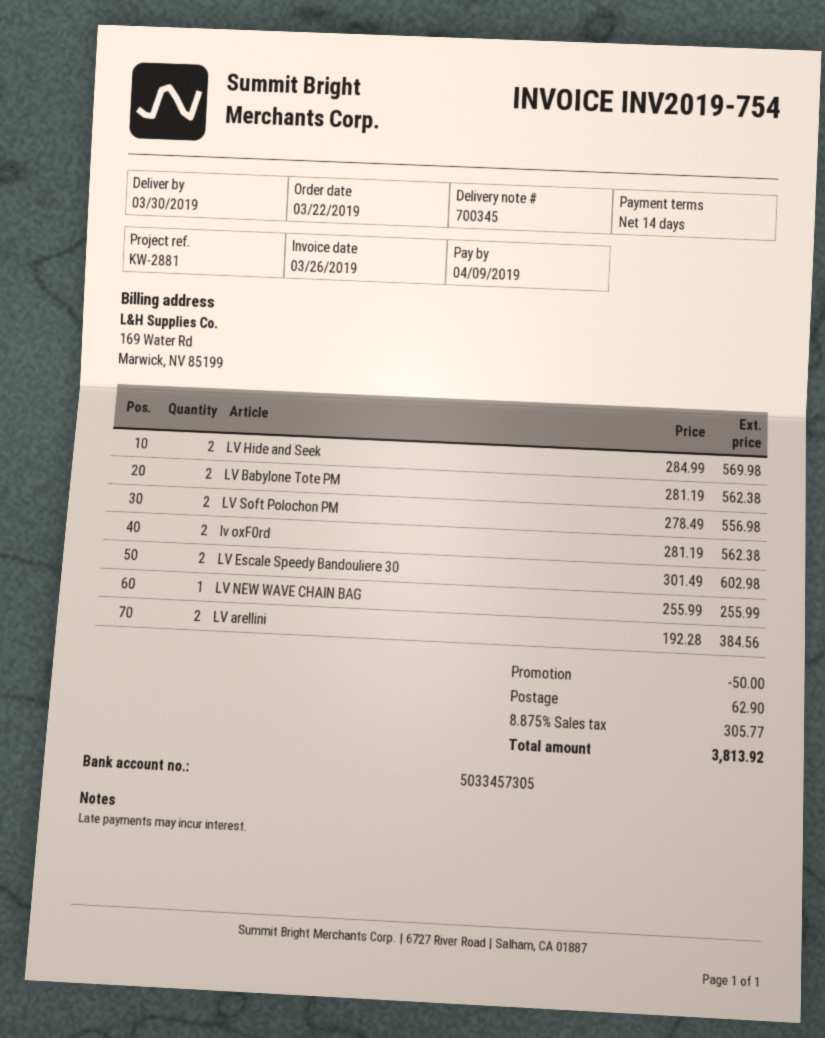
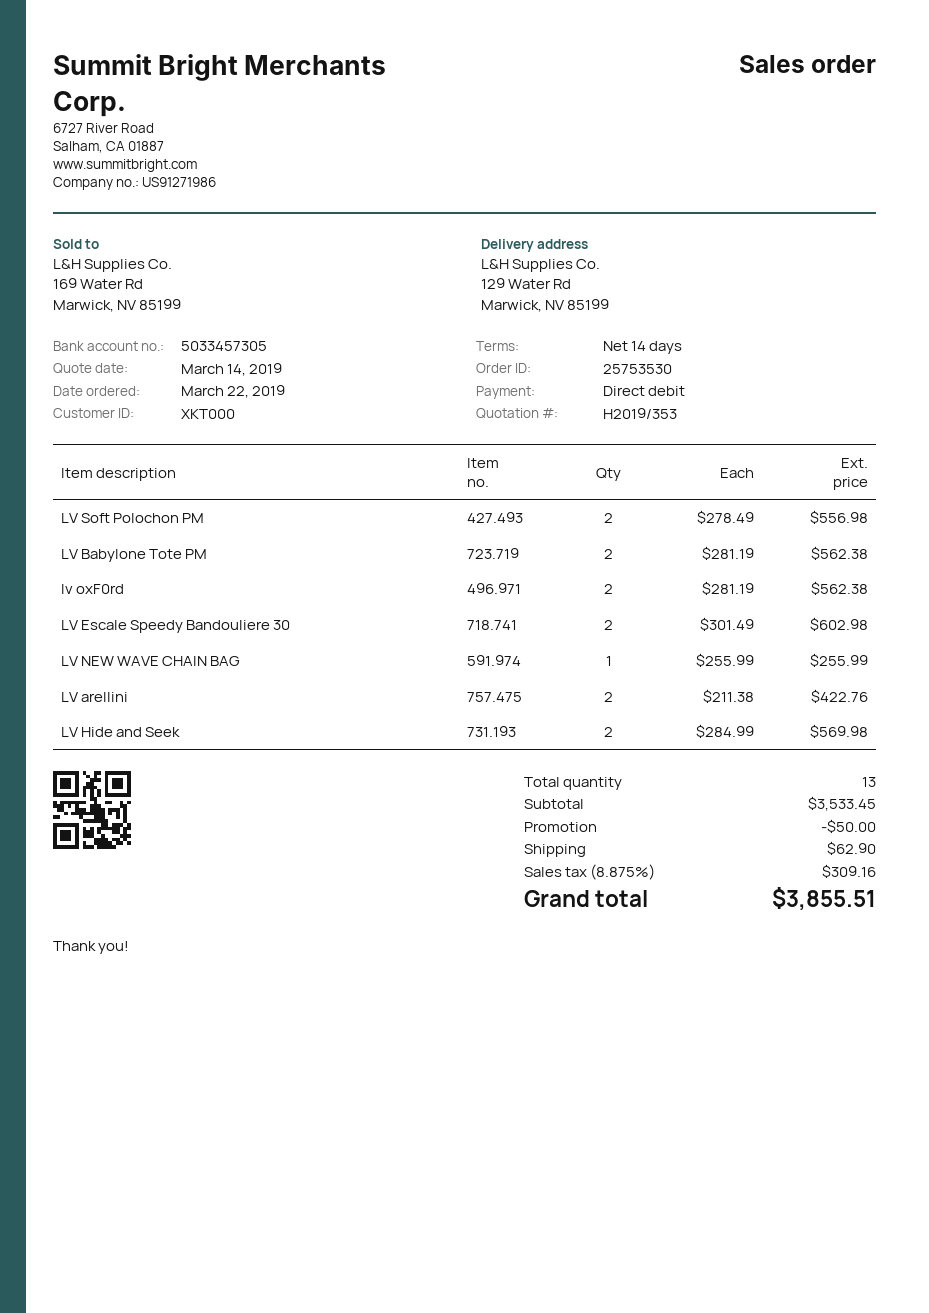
LV arellini: 2 x 192.28 = 384.56 -> 2 x 211.38 = 422.76
tax: 8.875% = 305.77 -> 8.875% = 309.16
total: 3813.92 -> 3855.51

